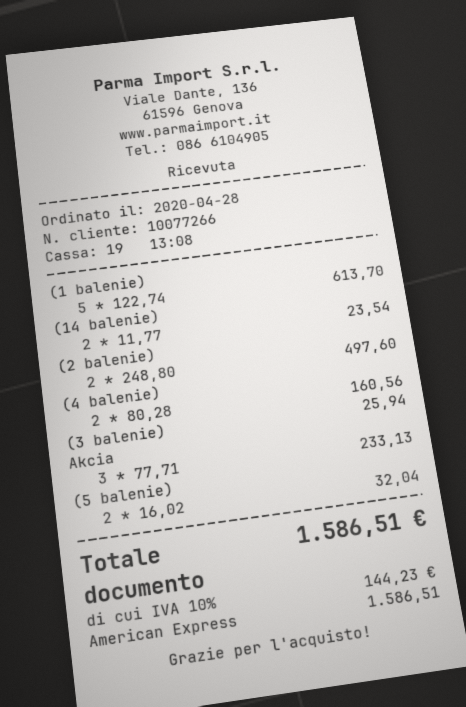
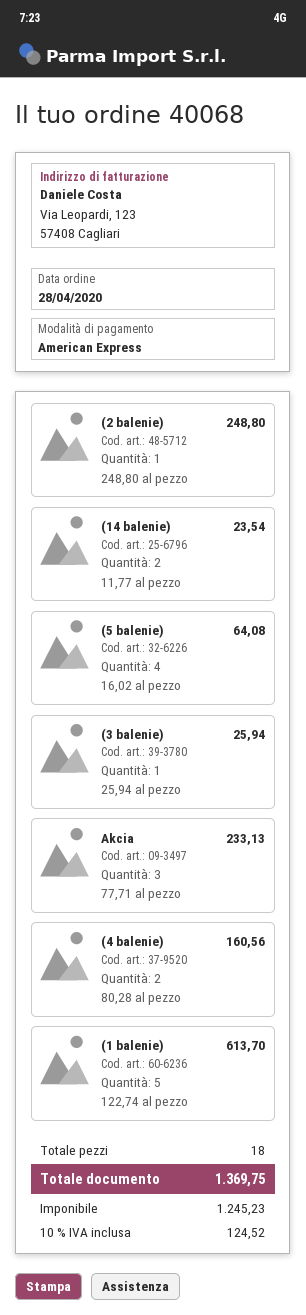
(2 balenie): 2 x 248.80 = 497.60 -> 1 x 248.80 = 248.80
(5 balenie): 2 x 16.02 = 32.04 -> 4 x 16.02 = 64.08
tax: 10% = 144.23 -> 10% = 124.52
total: 1586.51 -> 1369.75

